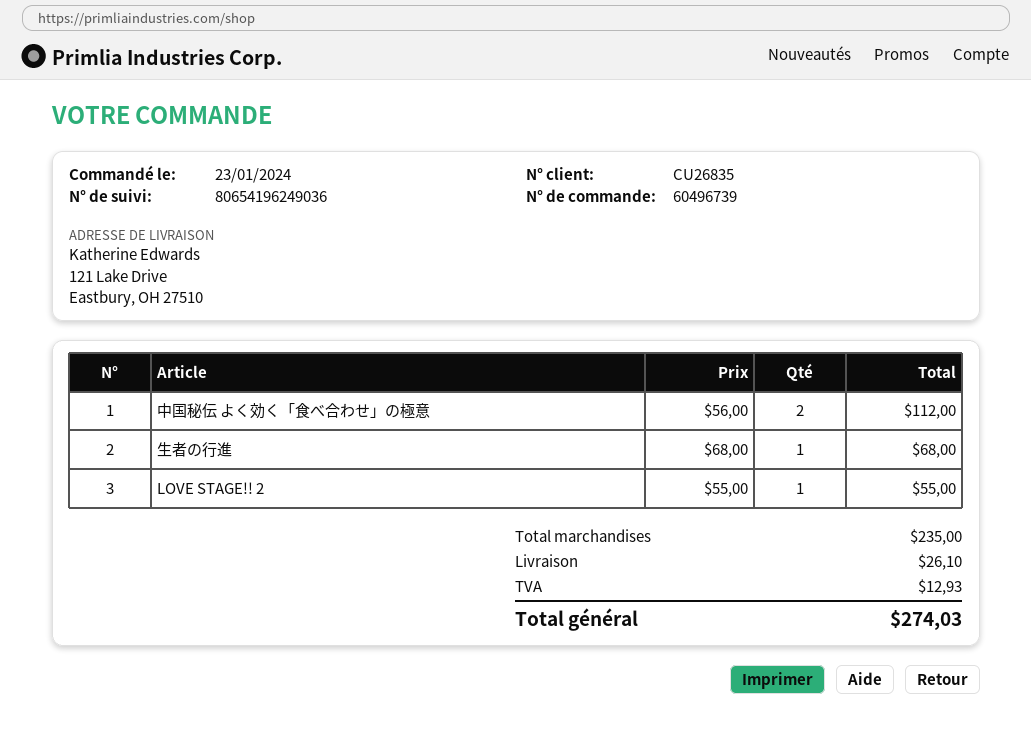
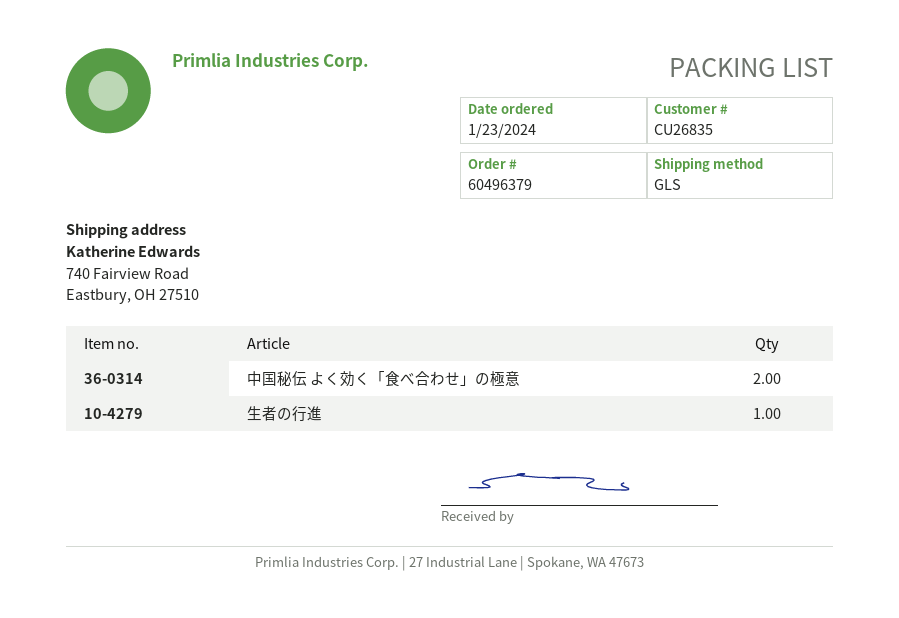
order number: 60496739 -> 60496379
ship to: 121 Lake Drive, Eastbury, OH 27510 -> 740 Fairview Road, Eastbury, OH 27510
LOVE STAGE!! 2: 1 -> none

